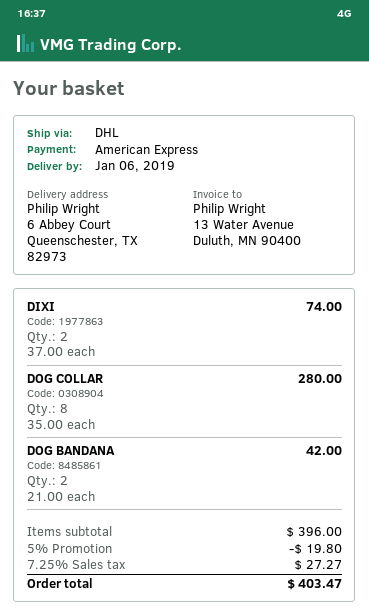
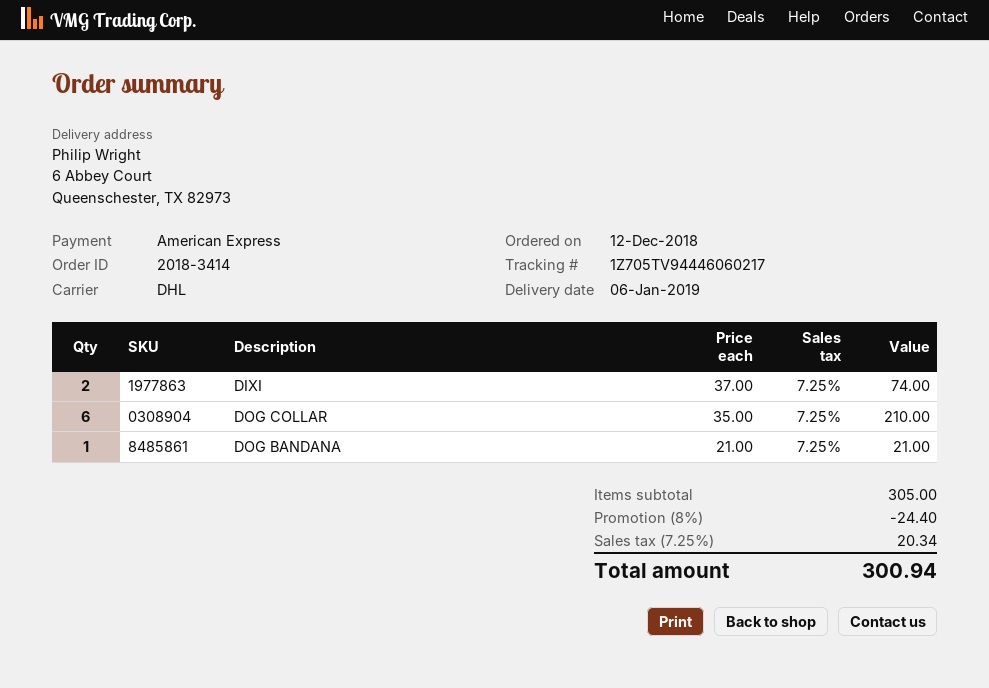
DOG COLLAR: 8 x 35.00 = 280.00 -> 6 x 35.00 = 210.00
DOG BANDANA: 2 x 21.00 = 42.00 -> 1 x 21.00 = 21.00
subtotal: 396.00 -> 305.00
discount: 5% = 19.80 -> 8% = 24.40
tax: 7.25% = 27.27 -> 7.25% = 20.34
total: 403.47 -> 300.94

